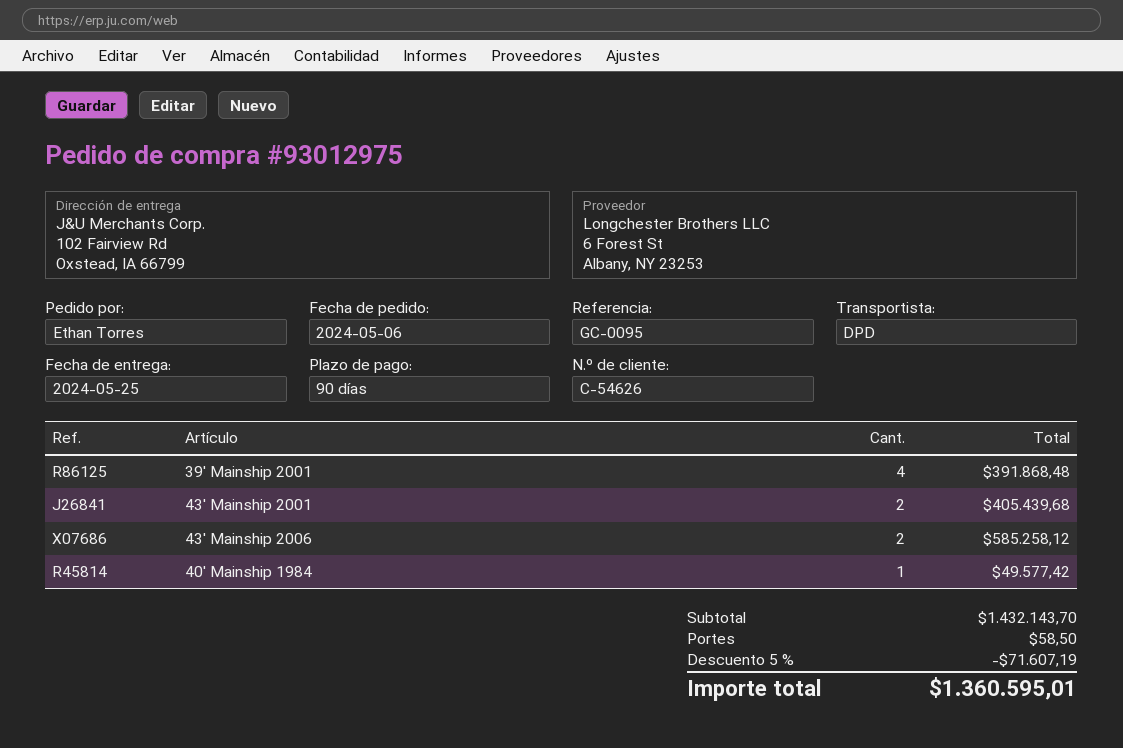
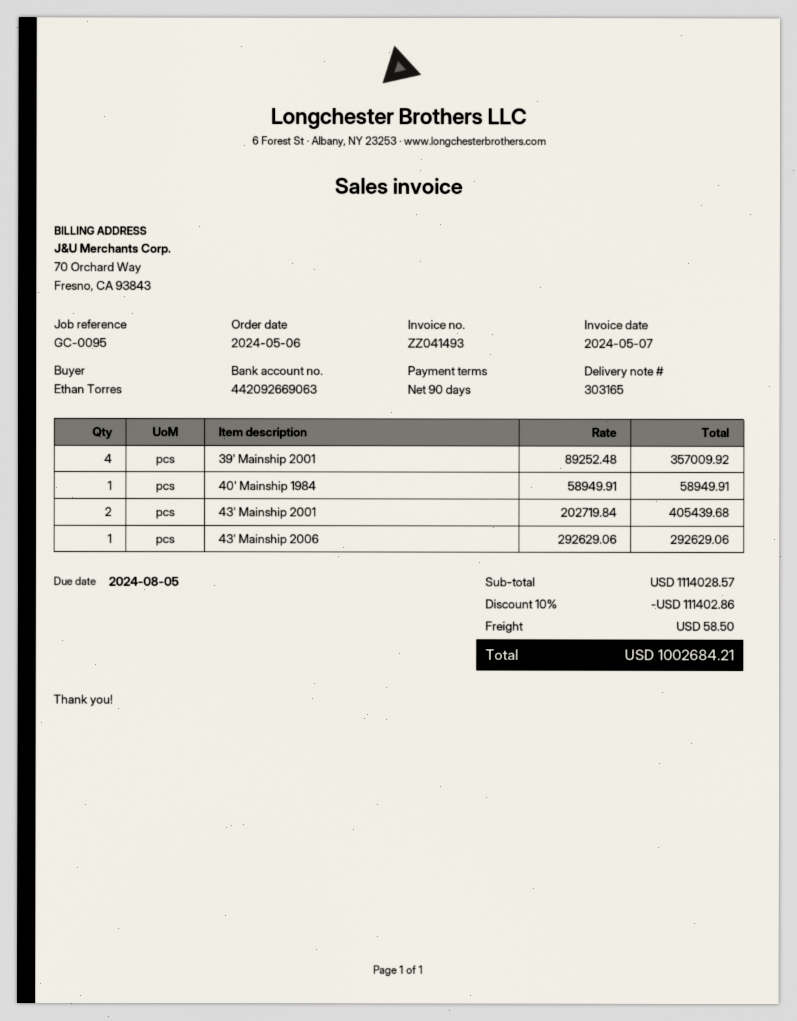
39' Mainship 2001: 4 for 391868.48 -> 4 for 357009.92
43' Mainship 2006: 2 for 585258.12 -> 1 for 292629.06
40' Mainship 1984: 1 for 49577.42 -> 1 for 58949.91
subtotal: 1432143.70 -> 1114028.57
discount: 5% = 71607.19 -> 10% = 111402.86
total: 1360595.01 -> 1002684.21

